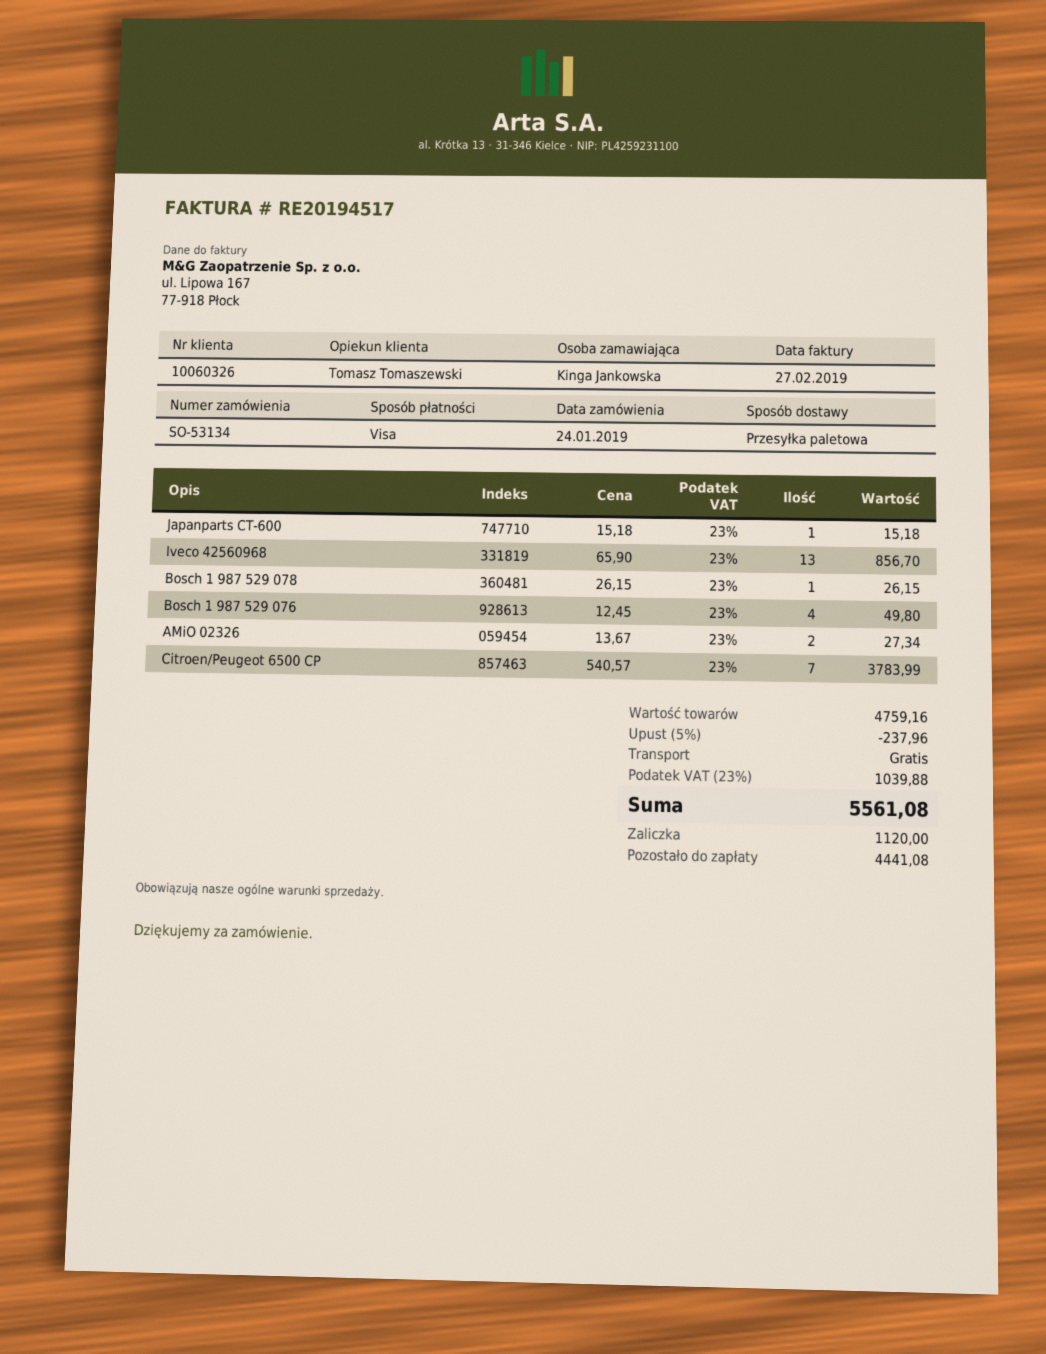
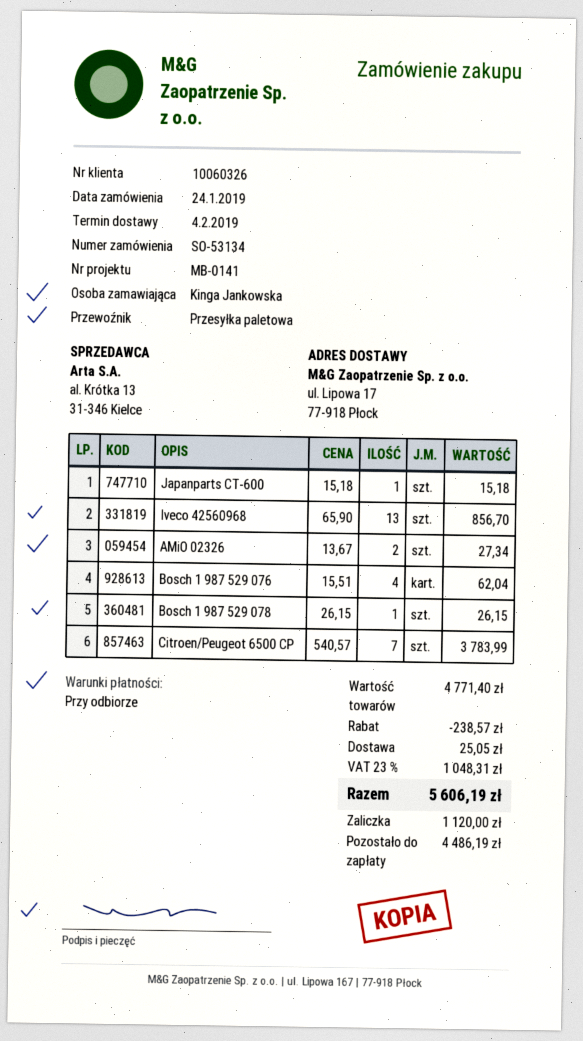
Bosch 1 987 529 076: 4 x 12.45 = 49.80 -> 4 x 15.51 = 62.04
subtotal: 4759.16 -> 4771.40
discount: 237.96 -> 238.57
shipping: 0.00 -> 25.05
tax: 23% = 1039.88 -> 23% = 1048.31
total: 5561.08 -> 5606.19
balance: 4441.08 -> 4486.19

